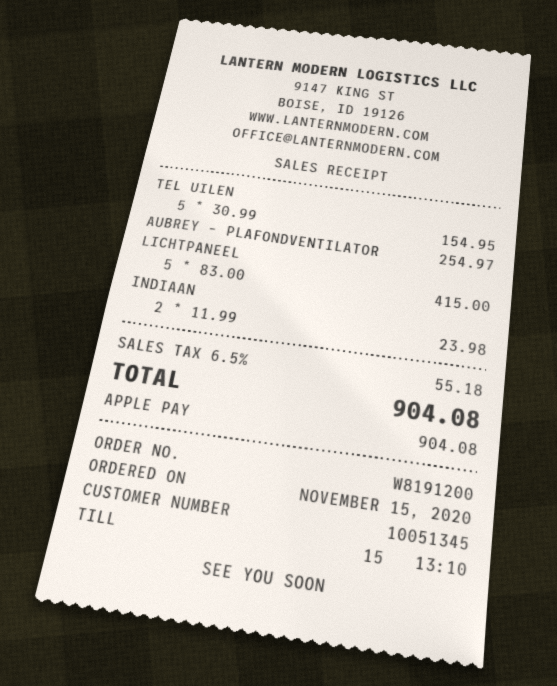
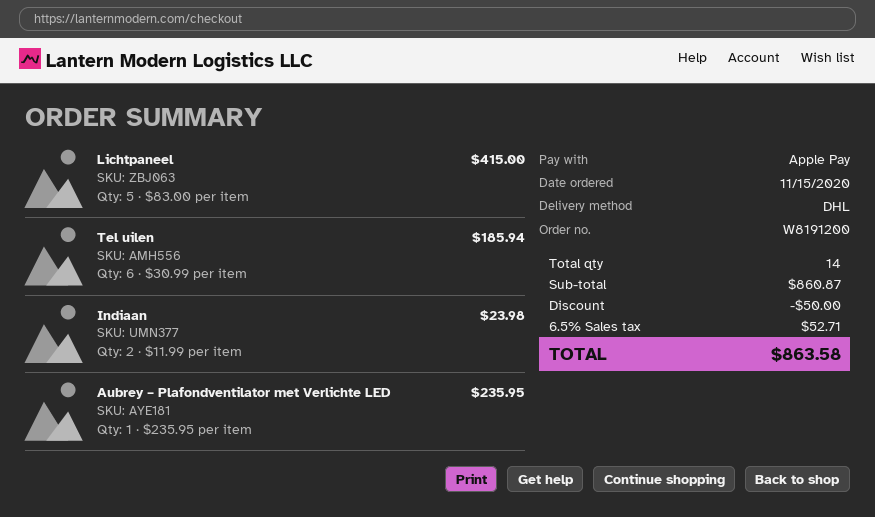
TEL UILEN: 5 x 30.99 = 154.95 -> 6 x 30.99 = 185.94
AUBREY – PLAFONDVENTILATOR: 1 x 254.97 = 254.97 -> 1 x 235.95 = 235.95
discount: none -> 50.00
tax: 6.5% = 55.18 -> 6.5% = 52.71
total: 904.08 -> 863.58

